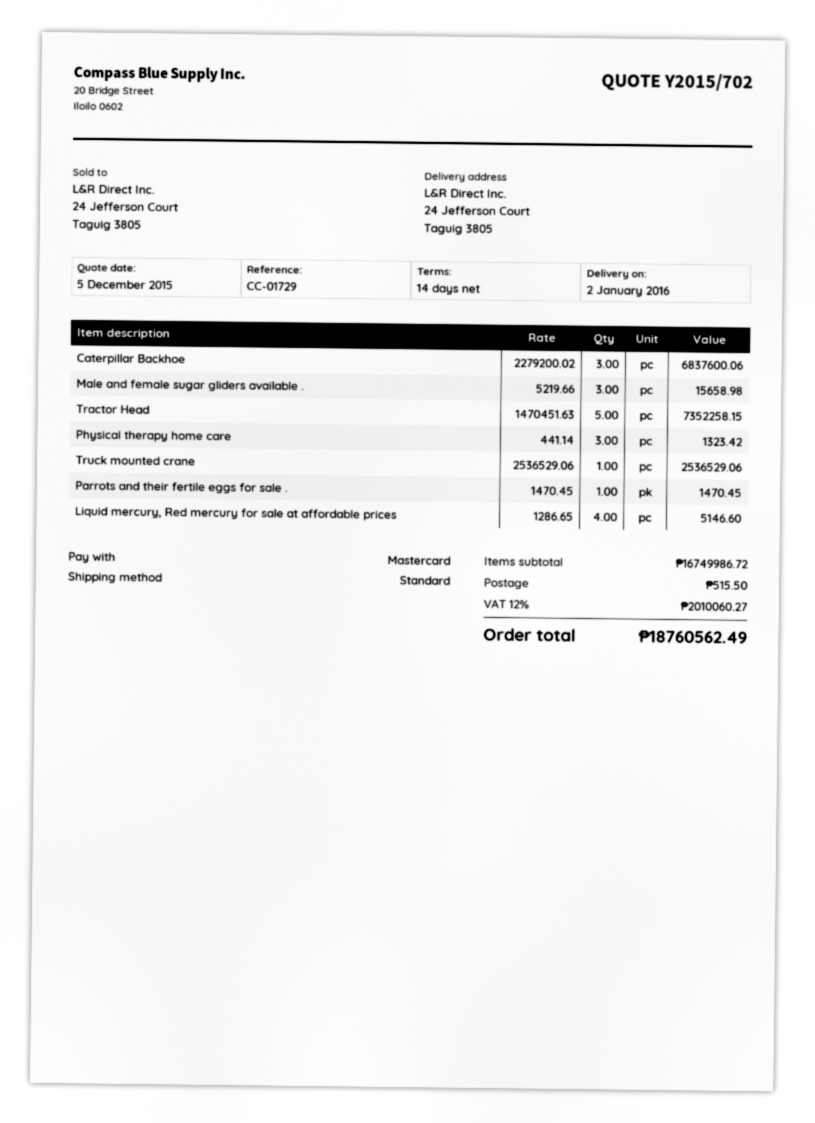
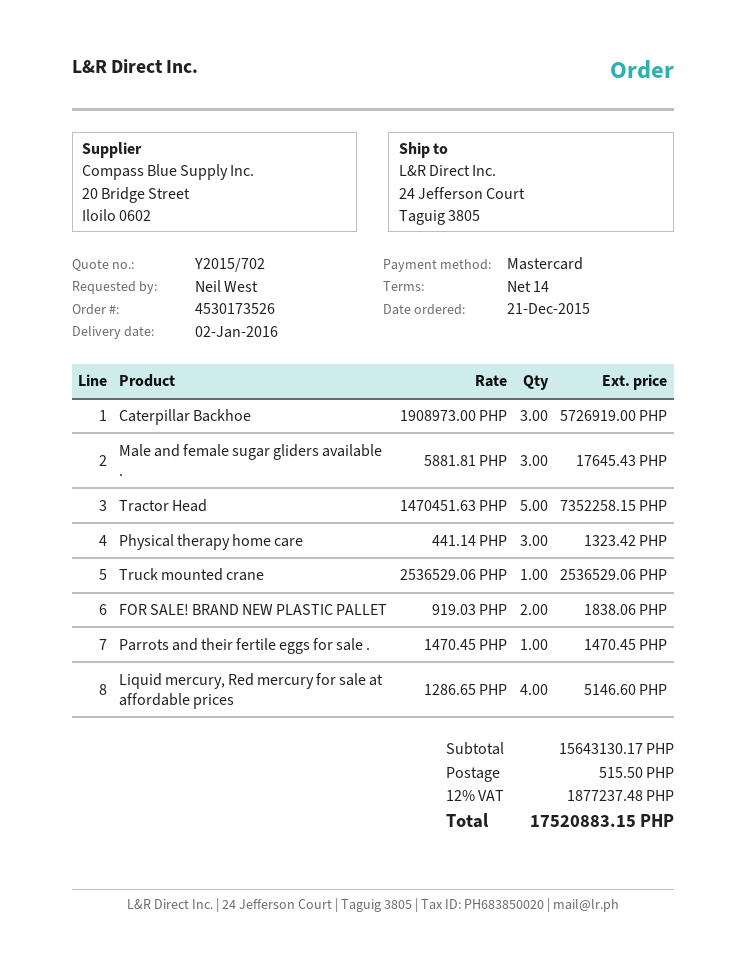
Caterpillar Backhoe: 3 x 2279200.02 = 6837600.06 -> 3 x 1908973.00 = 5726919.00
Male and female sugar gliders available .: 3 x 5219.66 = 15658.98 -> 3 x 5881.81 = 17645.43
FOR SALE! BRAND NEW PLASTIC PALLET: none -> 2 x 919.03 = 1838.06
subtotal: 16749986.72 -> 15643130.17
tax: 12% = 2010060.27 -> 12% = 1877237.48
total: 18760562.49 -> 17520883.15

